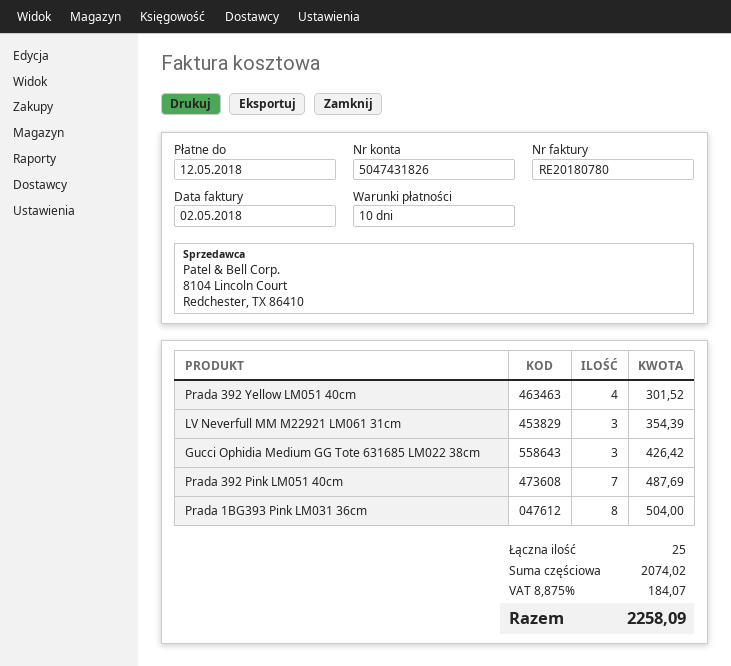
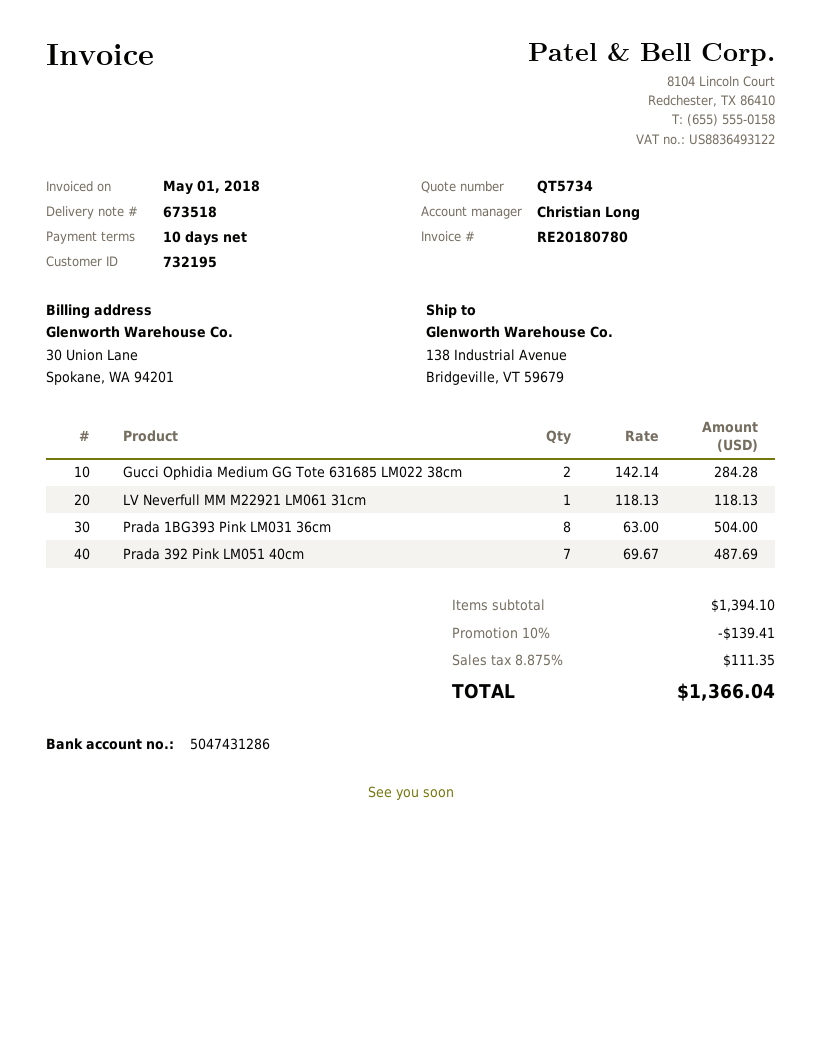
invoice date: 2018-05-02 -> 2018-05-01
bank account: 5047431826 -> 5047431286
Prada 392 Yellow LM051 40cm: 4 for 301.52 -> none
LV Neverfull MM M22921 LM061 31cm: 3 for 354.39 -> 1 for 118.13
Gucci Ophidia Medium GG Tote 631685 LM022 38cm: 3 for 426.42 -> 2 for 284.28
subtotal: 2074.02 -> 1394.10
discount: none -> 10% = 139.41
tax: 8.875% = 184.07 -> 8.875% = 111.35
total: 2258.09 -> 1366.04

